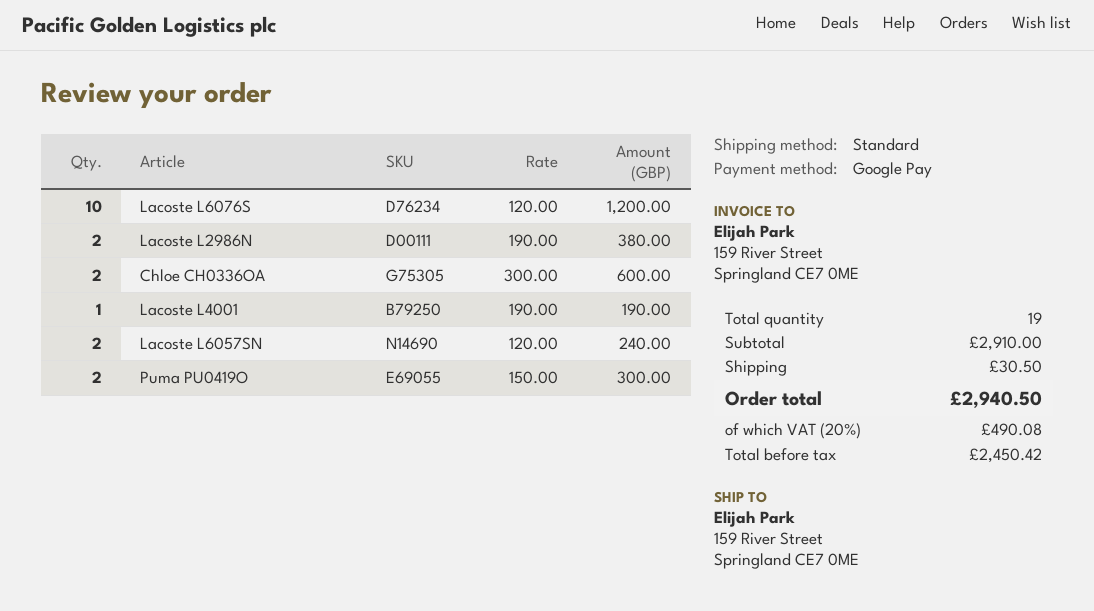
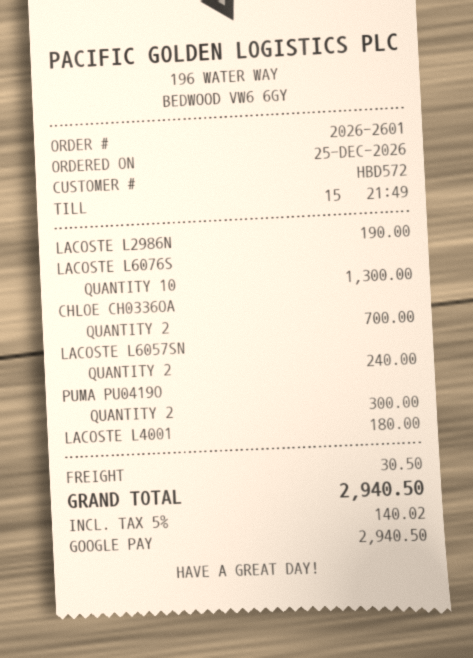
Lacoste L6076S: 10 for 1200.00 -> 10 for 1300.00
Lacoste L2986N: 2 for 380.00 -> 1 for 190.00
Chloe CH0336OA: 2 for 600.00 -> 2 for 700.00
Lacoste L4001: 1 for 190.00 -> 1 for 180.00
tax: 20% = 490.08 -> 5% = 140.02

